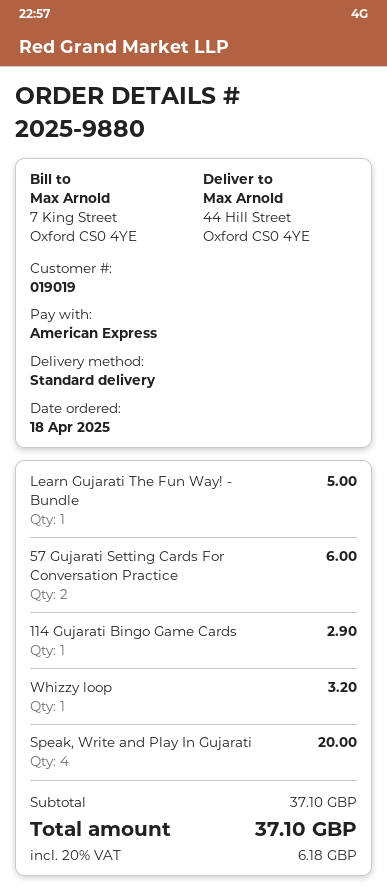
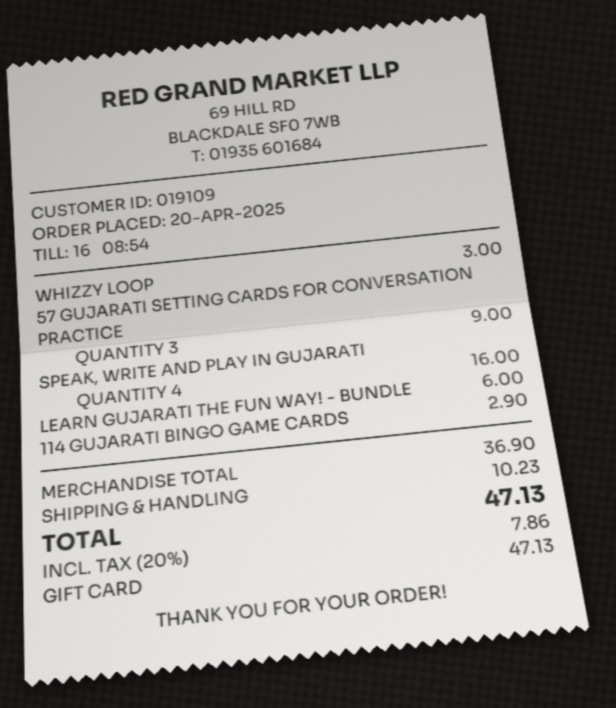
order date: 2025-04-18 -> 2025-04-20
customer number: 019019 -> 019109
payment method: American Express -> gift card
Learn Gujarati The Fun Way! - Bundle: 1 for 5.00 -> 1 for 6.00
57 Gujarati Setting Cards For Conversation Practice: 2 for 6.00 -> 3 for 9.00
Whizzy loop: 1 for 3.20 -> 1 for 3.00
Speak, Write and Play In Gujarati: 4 for 20.00 -> 4 for 16.00
subtotal: 37.10 -> 36.90
shipping: none -> 10.23
tax: 20% = 6.18 -> 20% = 7.86
total: 37.10 -> 47.13

